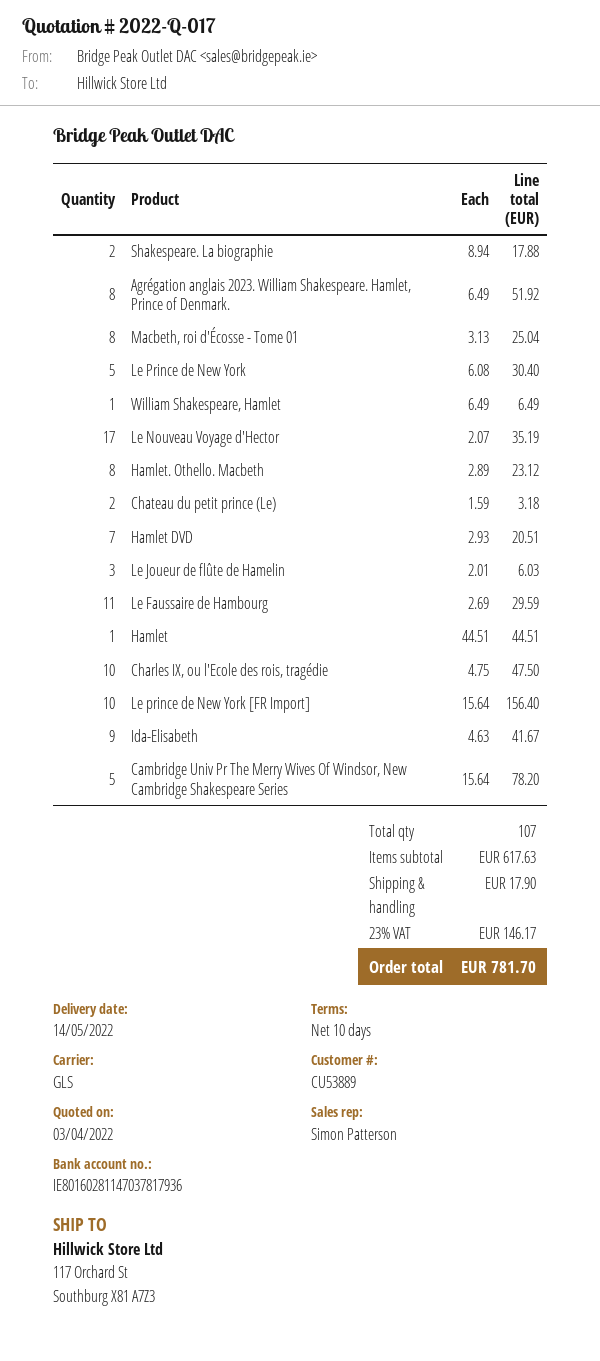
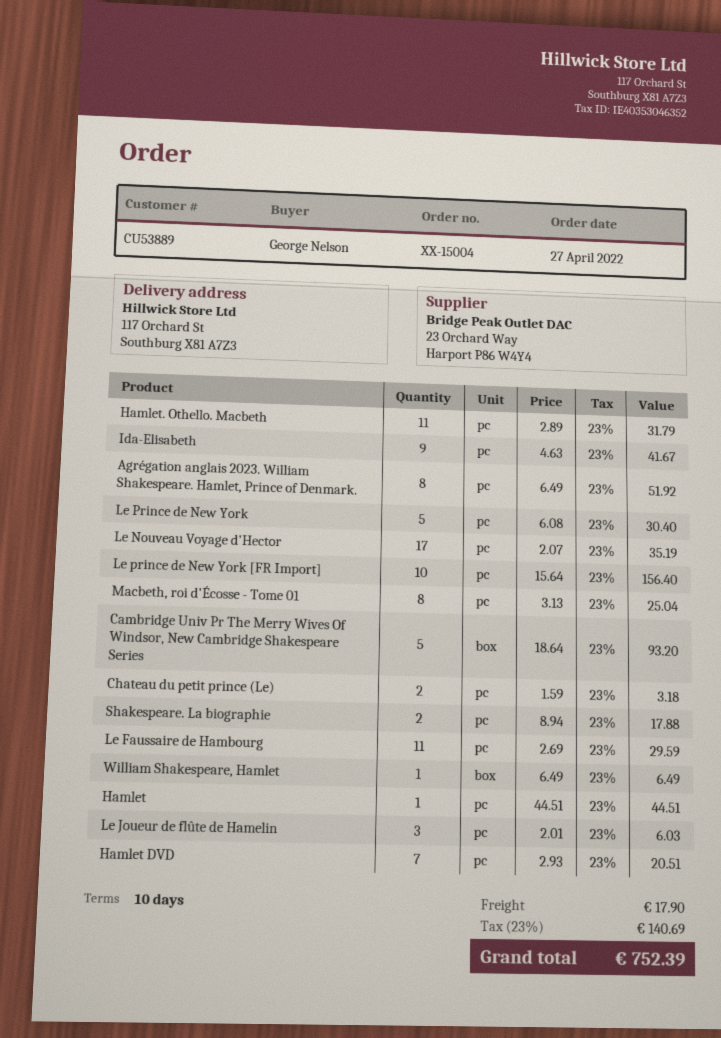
Hamlet. Othello. Macbeth: 8 x 2.89 = 23.12 -> 11 x 2.89 = 31.79
Charles IX, ou l'Ecole des rois, tragédie: 10 x 4.75 = 47.50 -> none
Cambridge Univ Pr The Merry Wives Of Windsor, New Cambridge Shakespeare Series: 5 x 15.64 = 78.20 -> 5 x 18.64 = 93.20
tax: 23% = 146.17 -> 23% = 140.69
total: 781.70 -> 752.39

